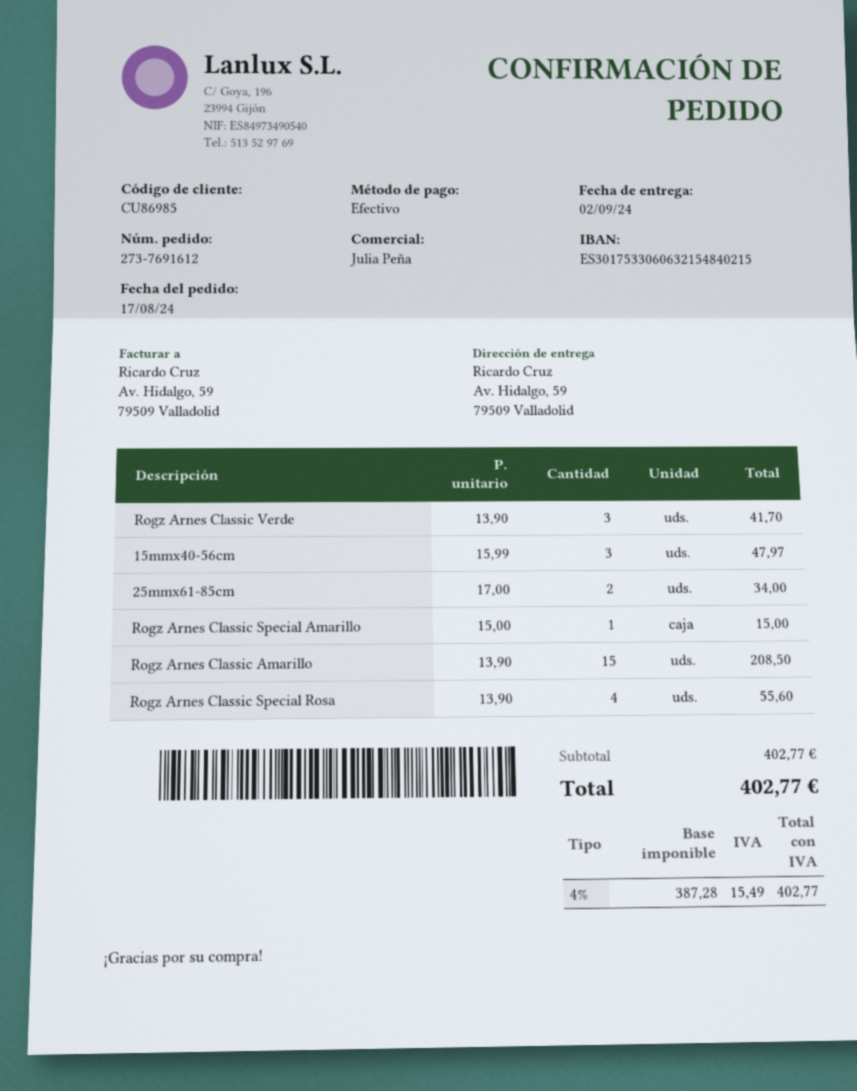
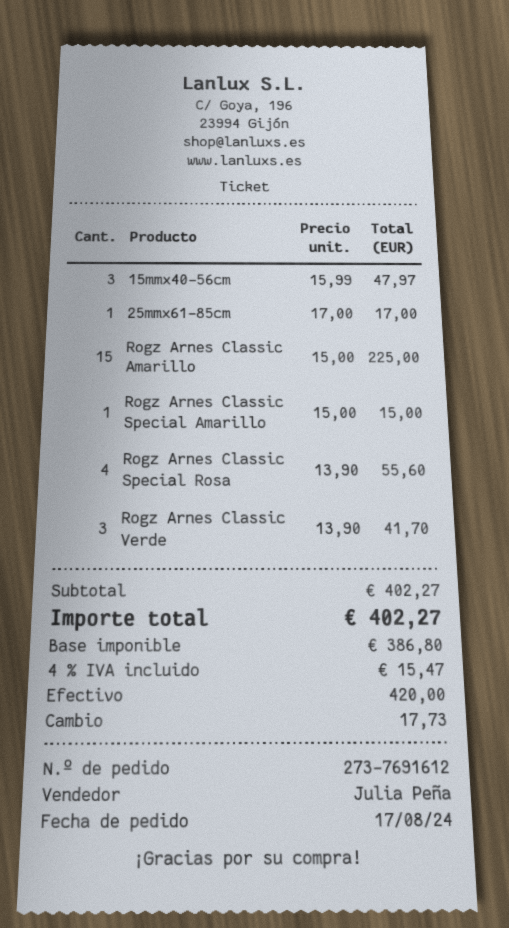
25mmx61-85cm: 2 x 17.00 = 34.00 -> 1 x 17.00 = 17.00
Rogz Arnes Classic Amarillo: 15 x 13.90 = 208.50 -> 15 x 15.00 = 225.00
subtotal: 402.77 -> 402.27
net: 387.28 -> 386.80
tax: 4% = 15.49 -> 4% = 15.47
total: 402.77 -> 402.27

